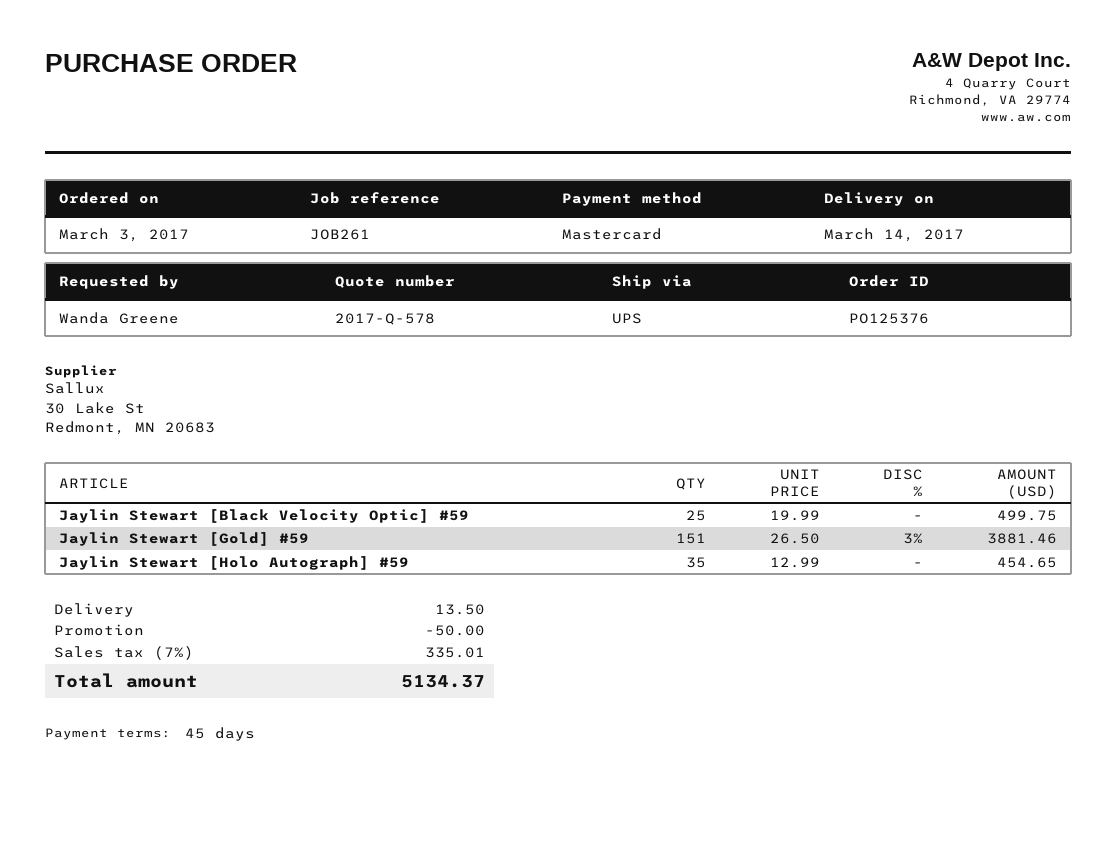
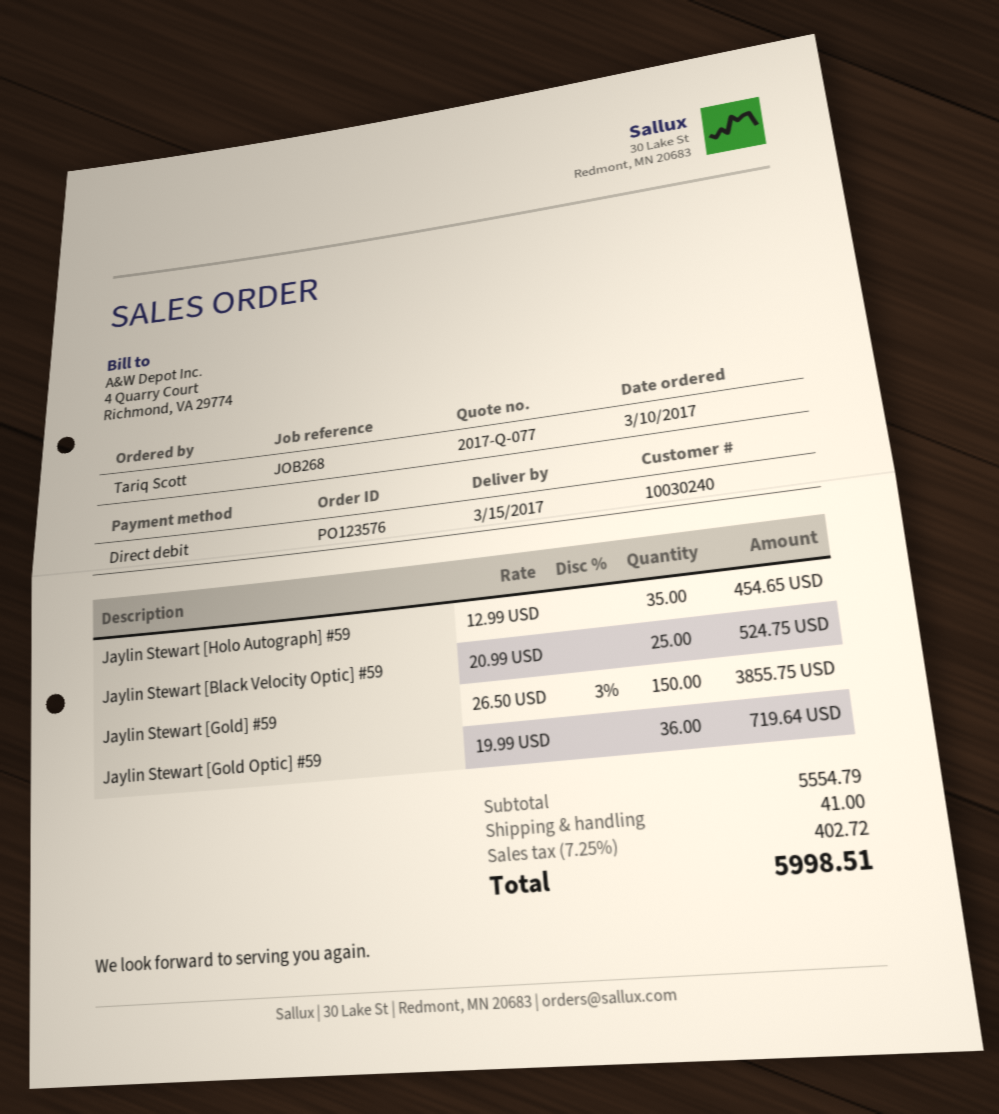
quote number: 2017-Q-578 -> 2017-Q-077
order number: PO125376 -> PO123576
order date: 2017-03-03 -> 2017-03-10
delivery date: 2017-03-14 -> 2017-03-15
reference: JOB261 -> JOB268
ordered by: Wanda Greene -> Tariq Scott
payment method: Mastercard -> direct debit
Jaylin Stewart [Black Velocity Optic] #59: 25 x 19.99 = 499.75 -> 25 x 20.99 = 524.75
Jaylin Stewart [Gold] #59: 151 x 26.50 - 3% = 3881.46 -> 150 x 26.50 - 3% = 3855.75
Jaylin Stewart [Gold Optic] #59: none -> 36 x 19.99 = 719.64
discount: 50.00 -> none
shipping: 13.50 -> 41.00
tax: 7% = 335.01 -> 7.25% = 402.72
total: 5134.37 -> 5998.51

